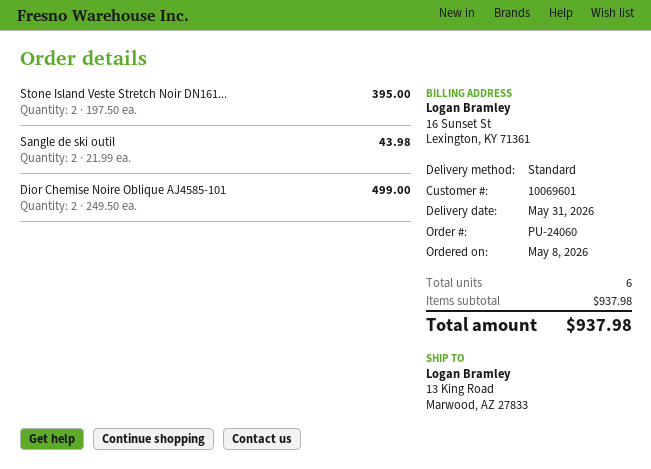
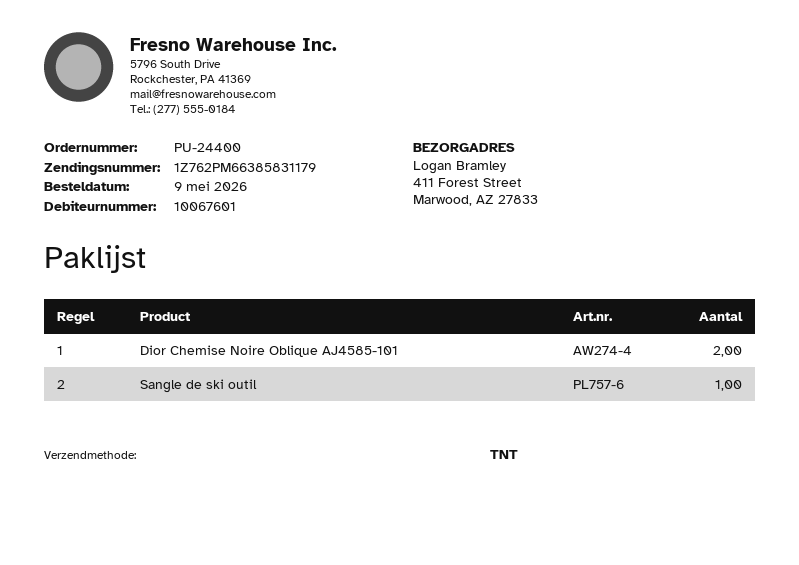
order number: PU-24060 -> PU-24400
order date: 2026-05-08 -> 2026-05-09
customer number: 10069601 -> 10067601
shipping method: standard -> TNT
ship to: 13 King Road, Marwood, AZ 27833 -> 411 Forest Street, Marwood, AZ 27833
Stone Island Veste Stretch Noir DN161...: 2 -> none
Sangle de ski outil: 2 -> 1

